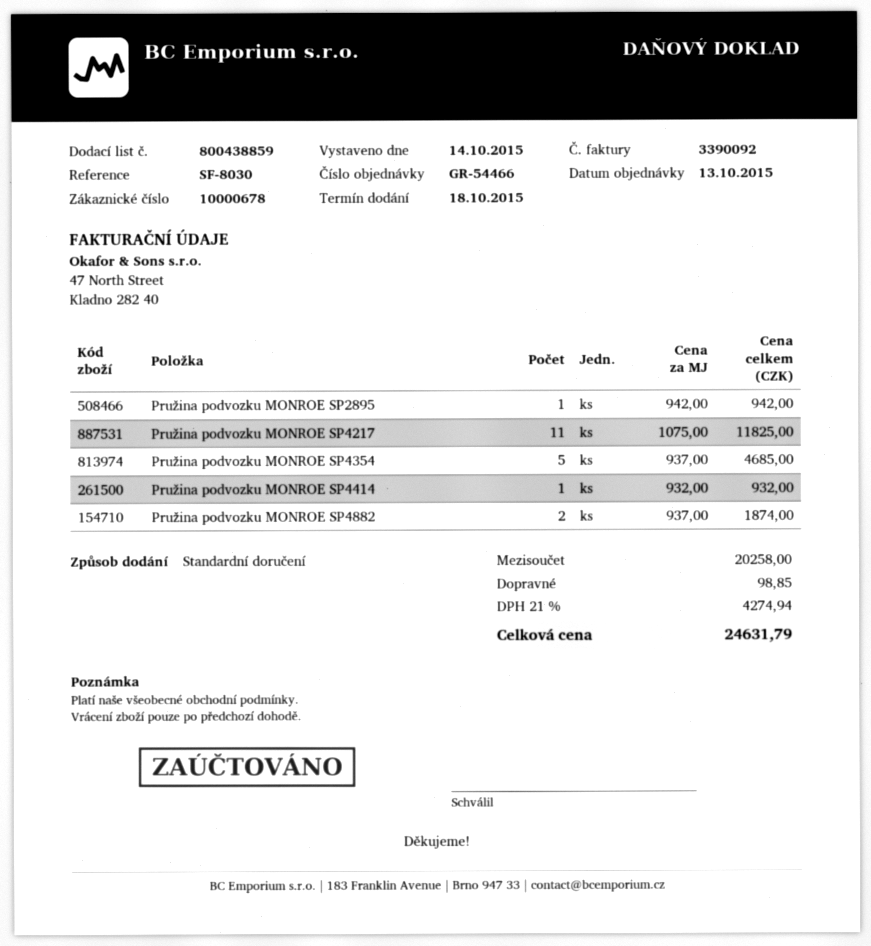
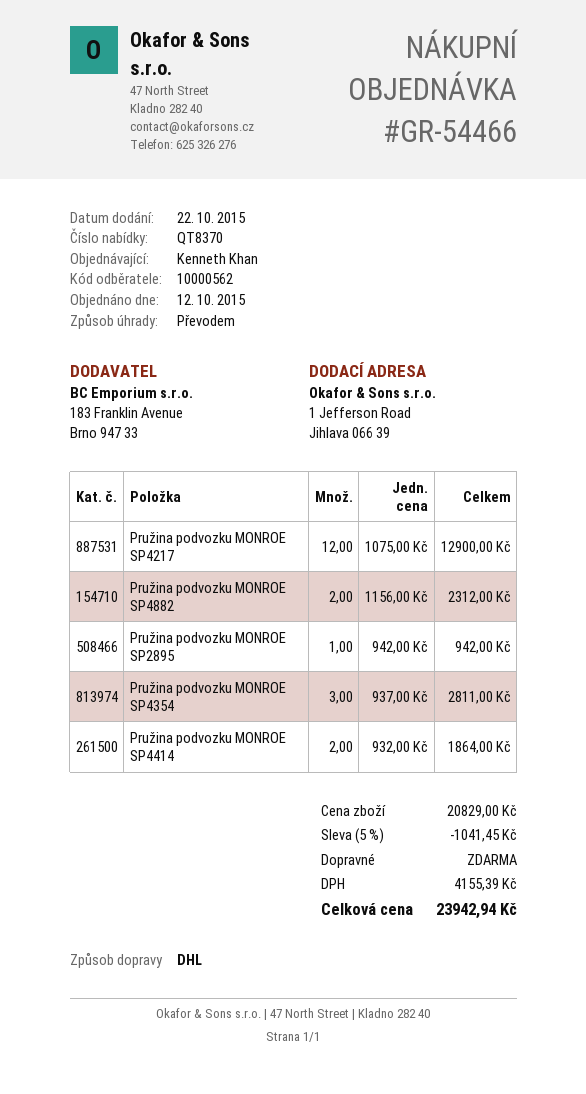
order date: 2015-10-13 -> 2015-10-12
delivery date: 2015-10-18 -> 2015-10-22
customer number: 10000678 -> 10000562
shipping method: standard -> DHL
Pružina podvozku MONROE SP4217: 11 x 1075.00 = 11825.00 -> 12 x 1075.00 = 12900.00
Pružina podvozku MONROE SP4354: 5 x 937.00 = 4685.00 -> 3 x 937.00 = 2811.00
Pružina podvozku MONROE SP4414: 1 x 932.00 = 932.00 -> 2 x 932.00 = 1864.00
Pružina podvozku MONROE SP4882: 2 x 937.00 = 1874.00 -> 2 x 1156.00 = 2312.00
subtotal: 20258.00 -> 20829.00
discount: none -> 5% = 1041.45
shipping: 98.85 -> 0.00
tax: 4274.94 -> 4155.39
total: 24631.79 -> 23942.94

